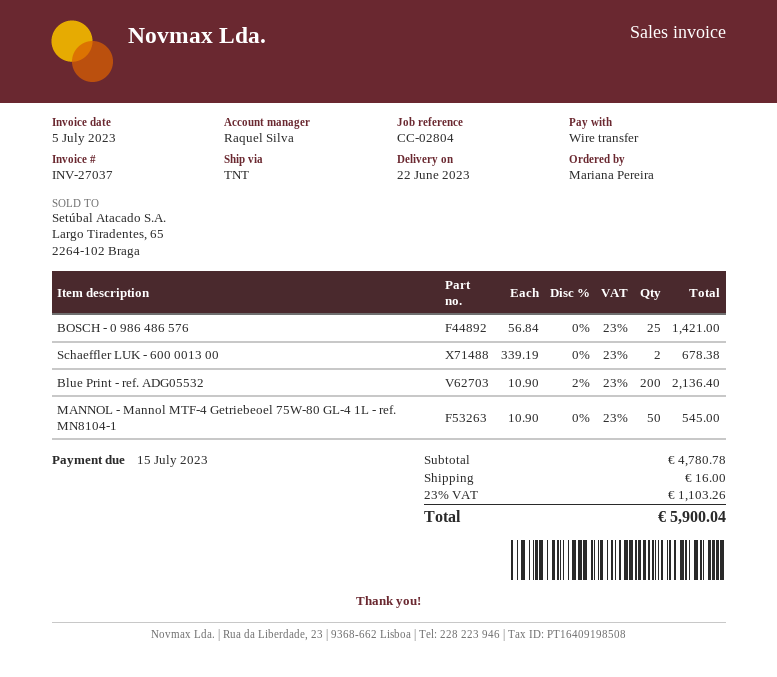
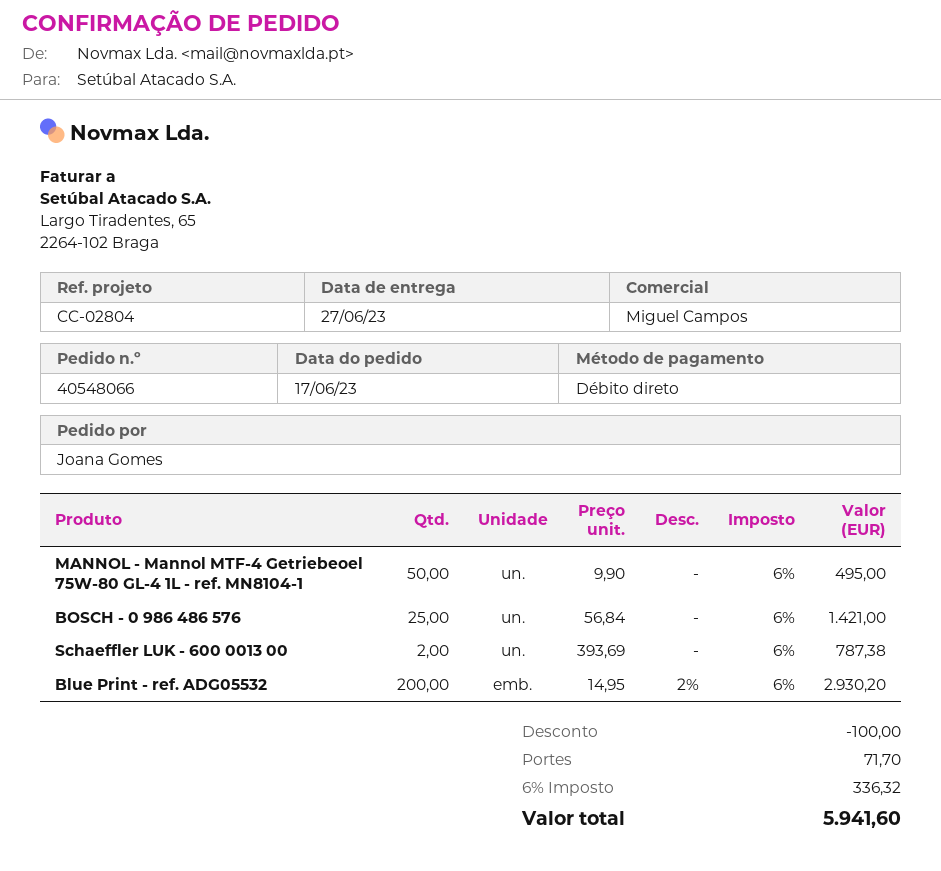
delivery date: 2023-06-22 -> 2023-06-27
ordered by: Mariana Pereira -> Joana Gomes
sales rep: Raquel Silva -> Miguel Campos
payment method: bank transfer -> direct debit
Schaeffler LUK - 600 0013 00: 2 x 339.19 = 678.38 -> 2 x 393.69 = 787.38
Blue Print - ref. ADG05532: 200 x 10.90 - 2% = 2136.40 -> 200 x 14.95 - 2% = 2930.20
MANNOL - Mannol MTF-4 Getriebeoel 75W-80 GL-4 1L - ref. MN8104-1: 50 x 10.90 = 545.00 -> 50 x 9.90 = 495.00
discount: none -> 100.00
shipping: 16.00 -> 71.70
tax: 23% = 1103.26 -> 6% = 336.32
total: 5900.04 -> 5941.60

